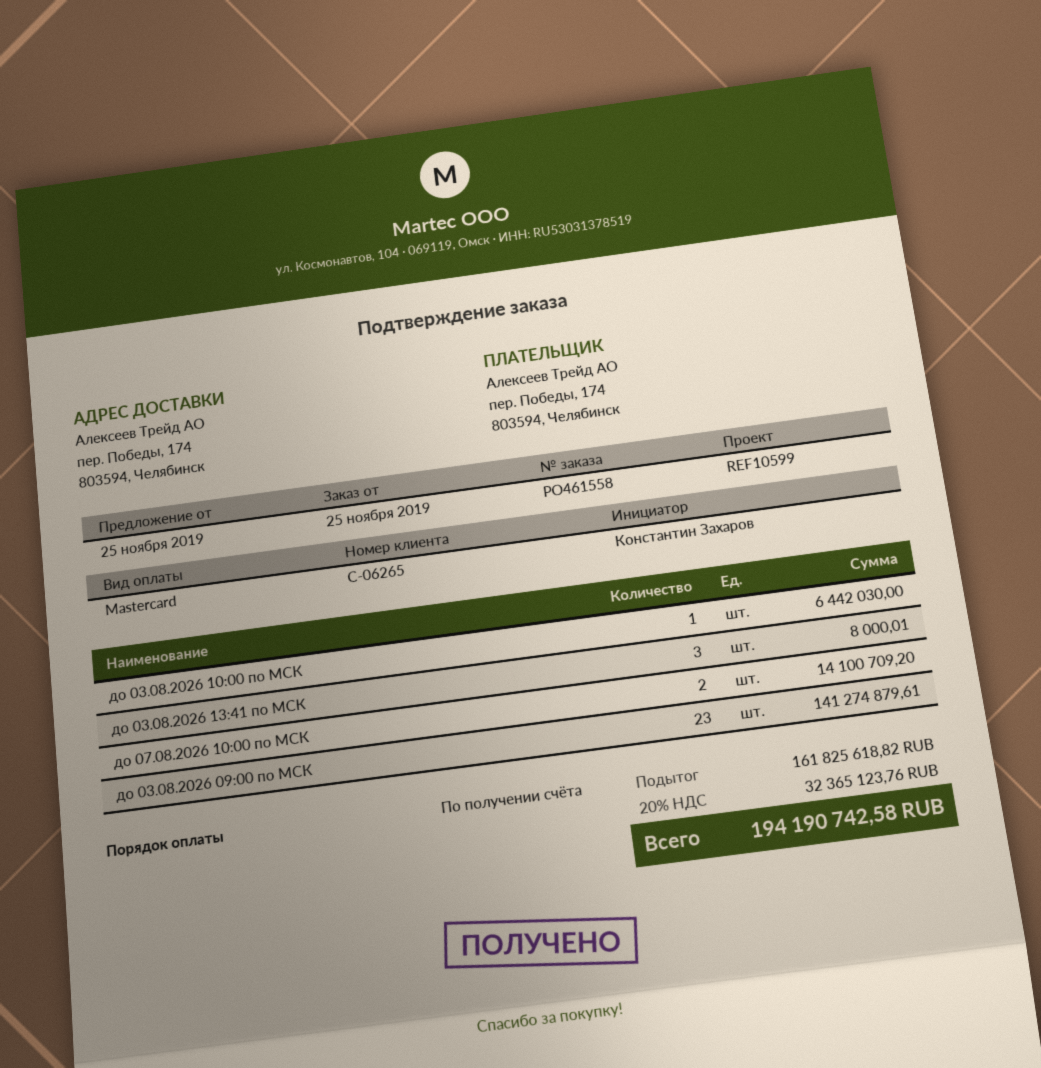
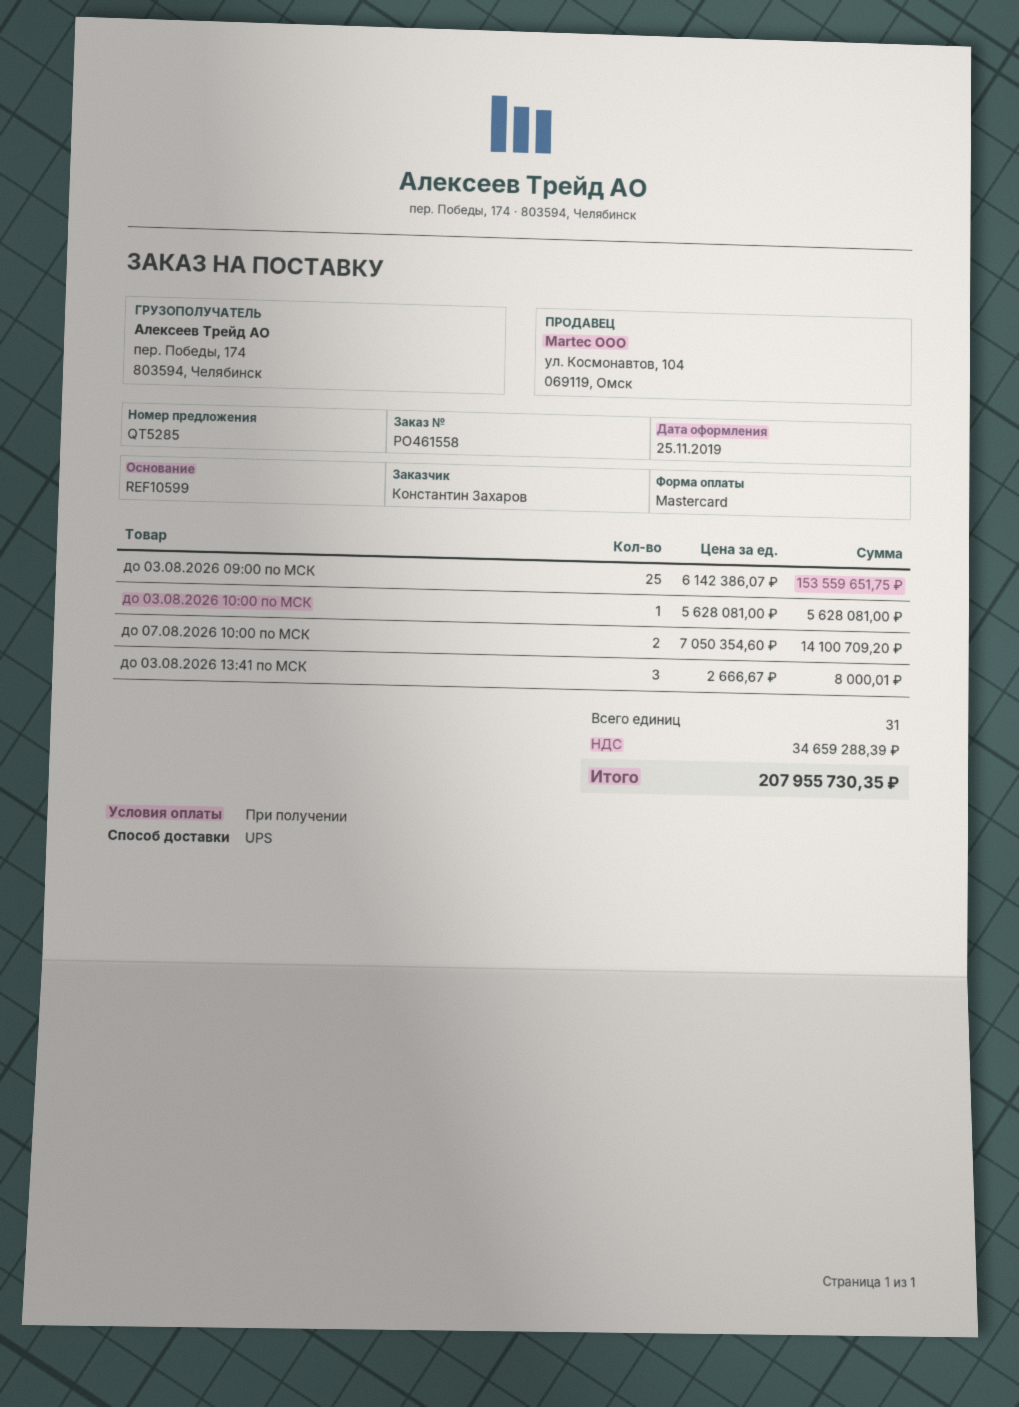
до 03.08.2026 10:00 по МСК: 1 for 6442030.00 -> 1 for 5628081.00
до 03.08.2026 09:00 по МСК: 23 for 141274879.61 -> 25 for 153559651.75
tax: 32365123.76 -> 34659288.39
total: 194190742.58 -> 207955730.35

